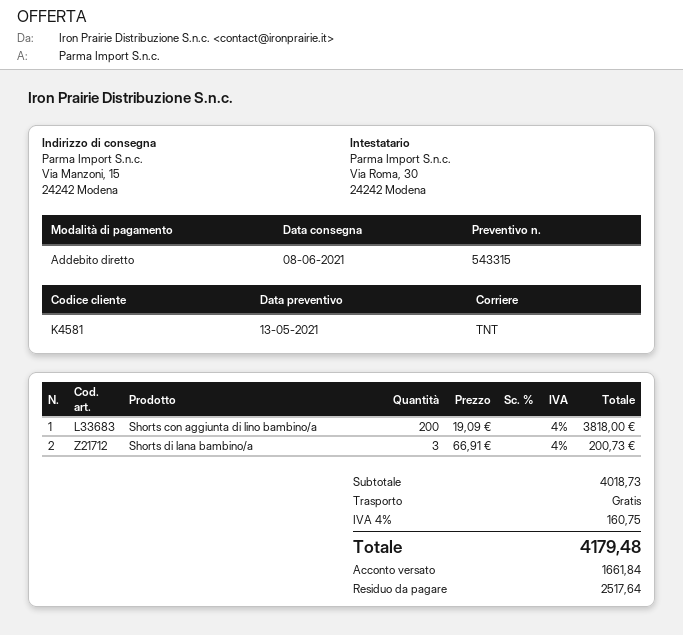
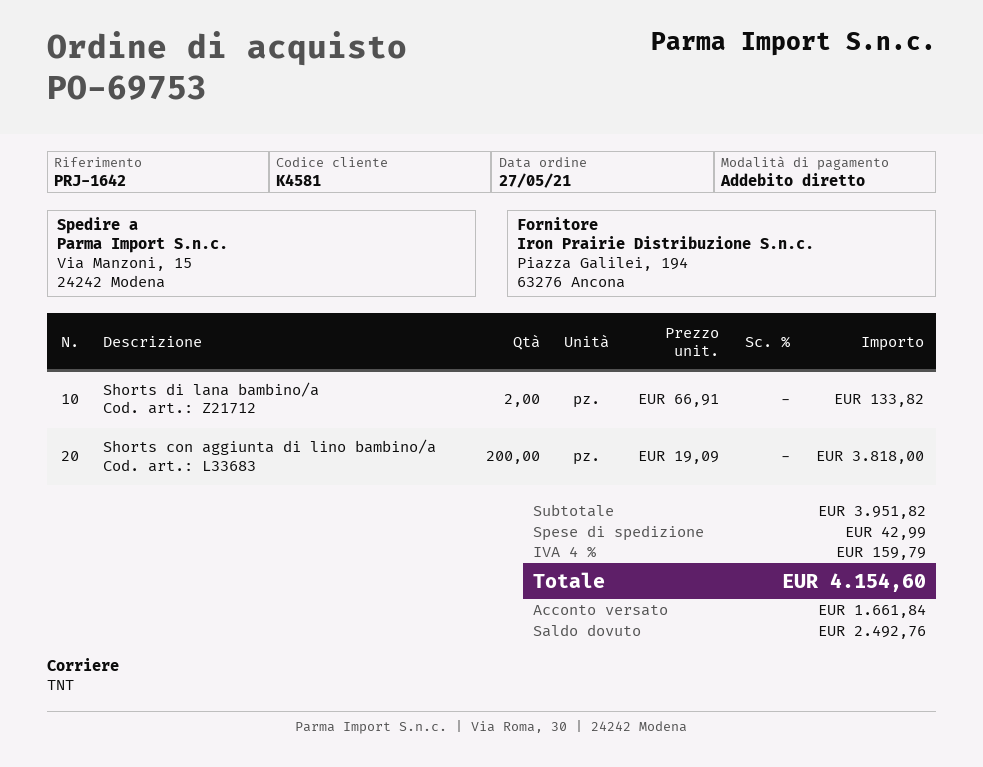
Shorts di lana bambino/a: 3 x 66.91 = 200.73 -> 2 x 66.91 = 133.82
subtotal: 4018.73 -> 3951.82
shipping: 0.00 -> 42.99
tax: 4% = 160.75 -> 4% = 159.79
total: 4179.48 -> 4154.60
balance: 2517.64 -> 2492.76

